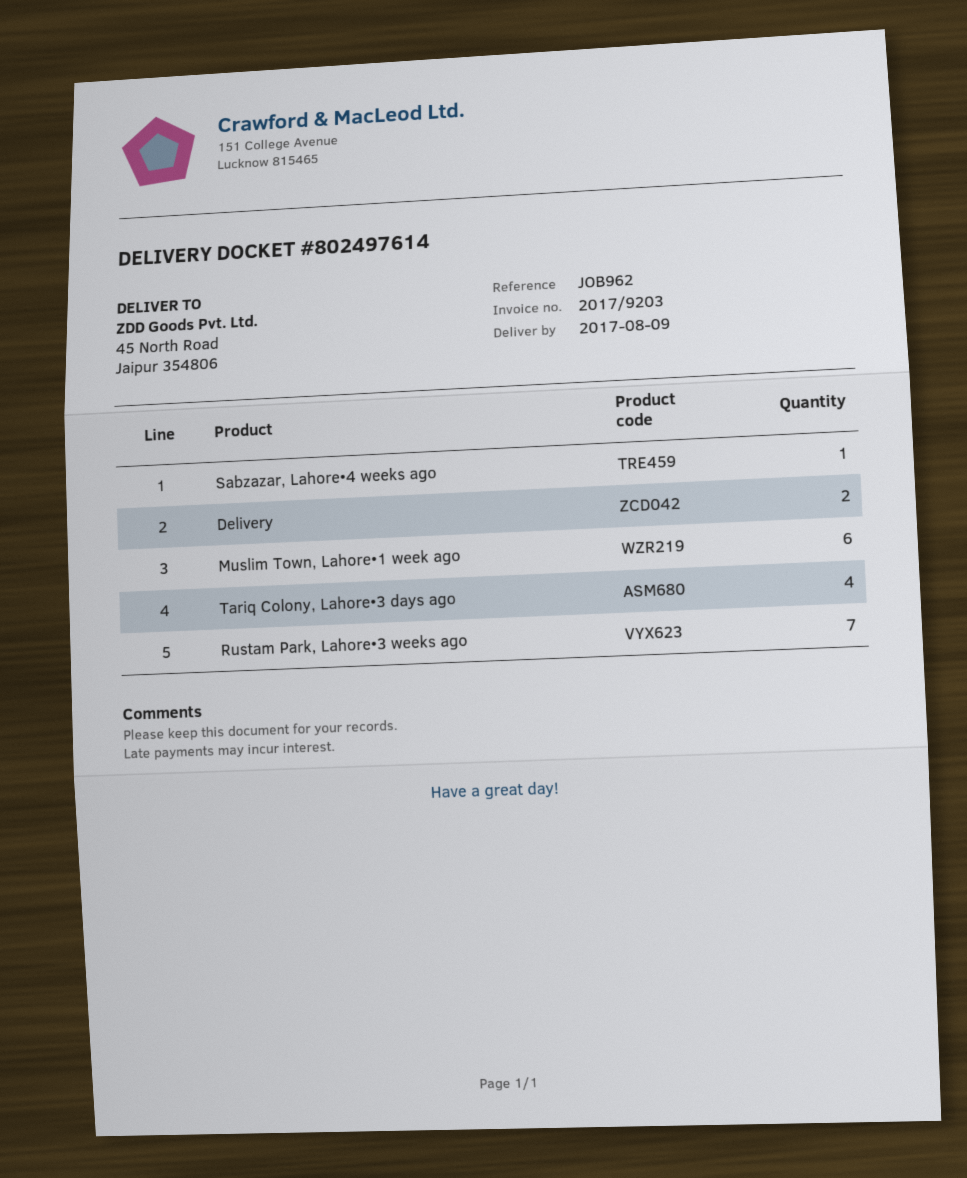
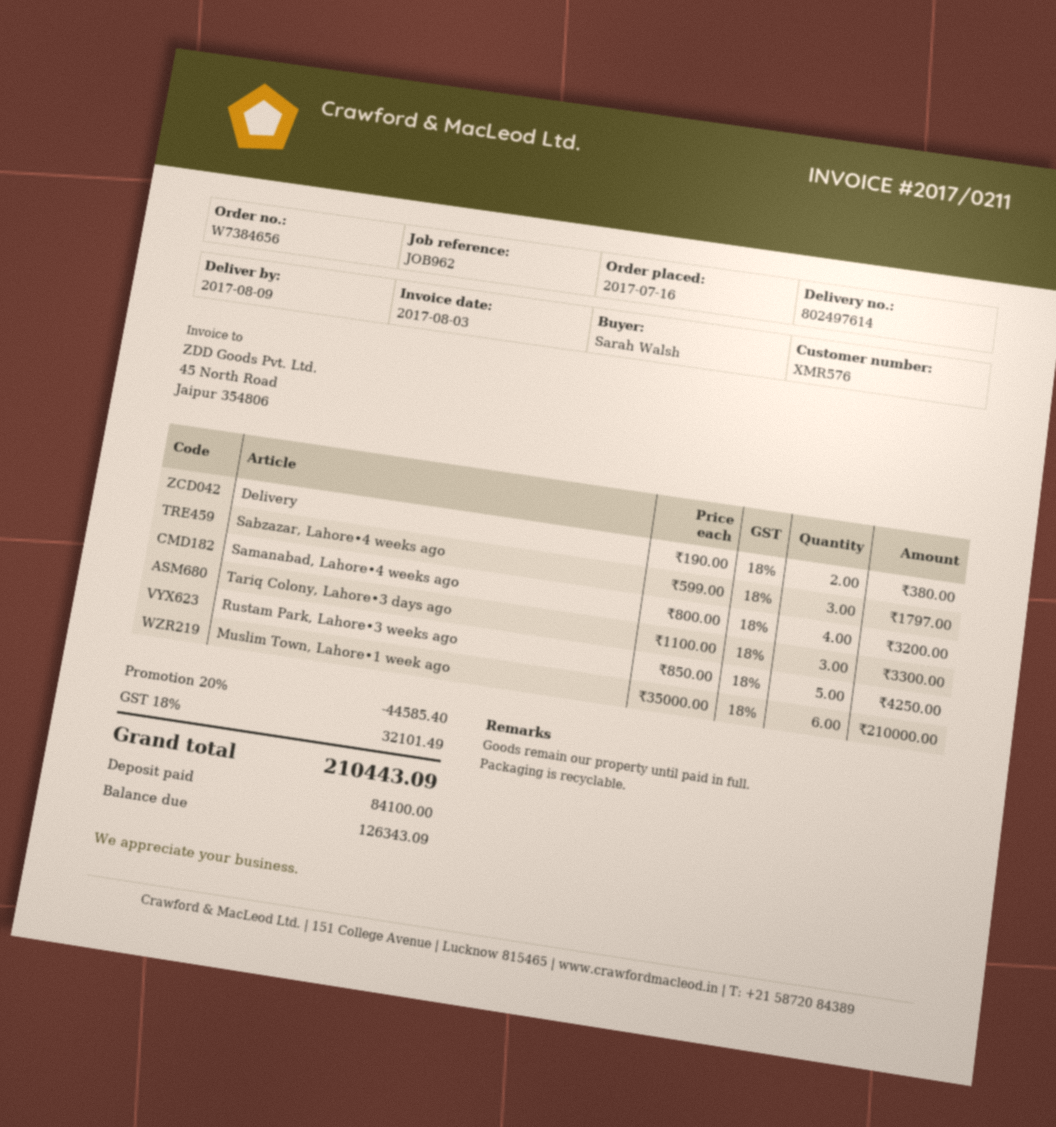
invoice number: 2017/9203 -> 2017/0211
Sabzazar, Lahore•4 weeks ago: 1 -> 3
Tariq Colony, Lahore•3 days ago: 4 -> 3
Rustam Park, Lahore•3 weeks ago: 7 -> 5
Samanabad, Lahore•4 weeks ago: none -> 4

